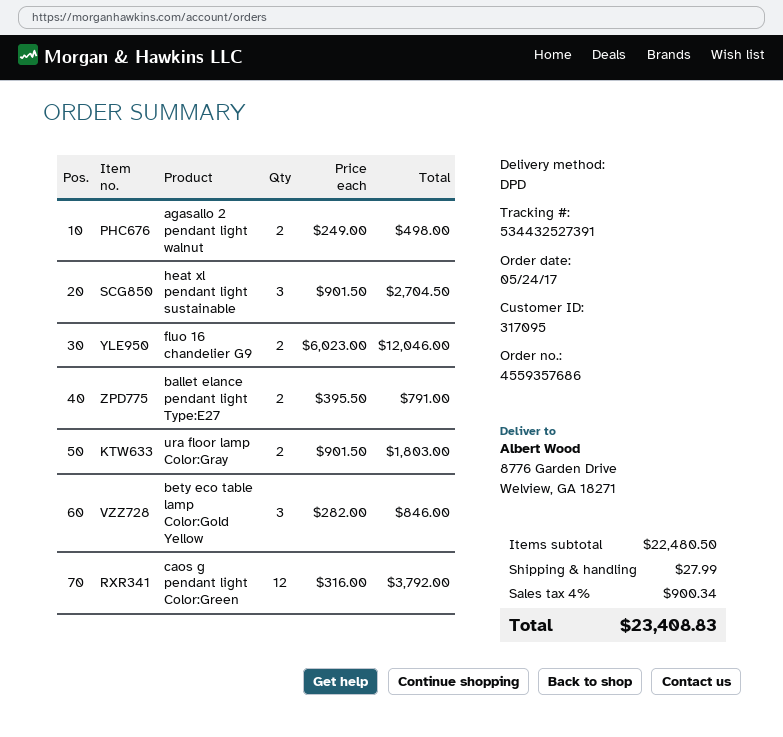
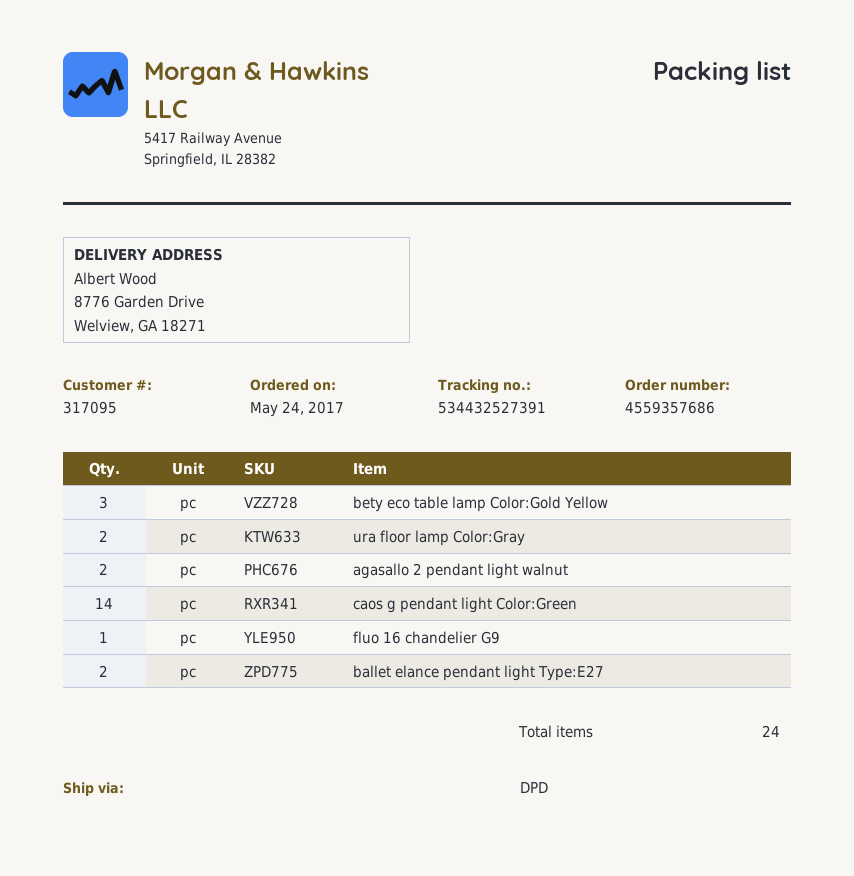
heat xl pendant light sustainable: 3 -> none
fluo 16 chandelier G9: 2 -> 1
caos g pendant light Color:Green: 12 -> 14

